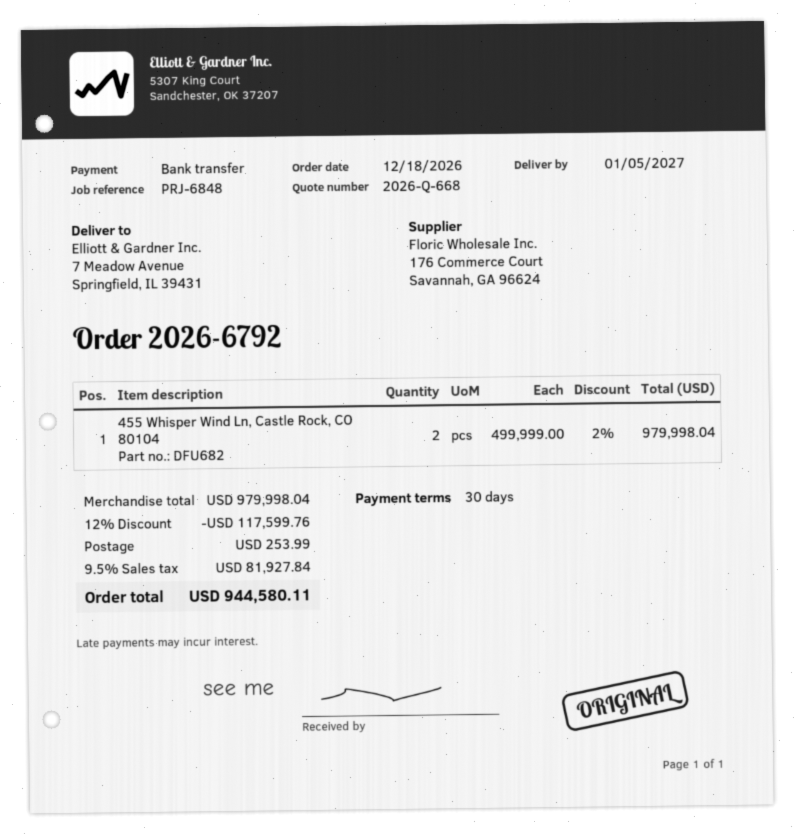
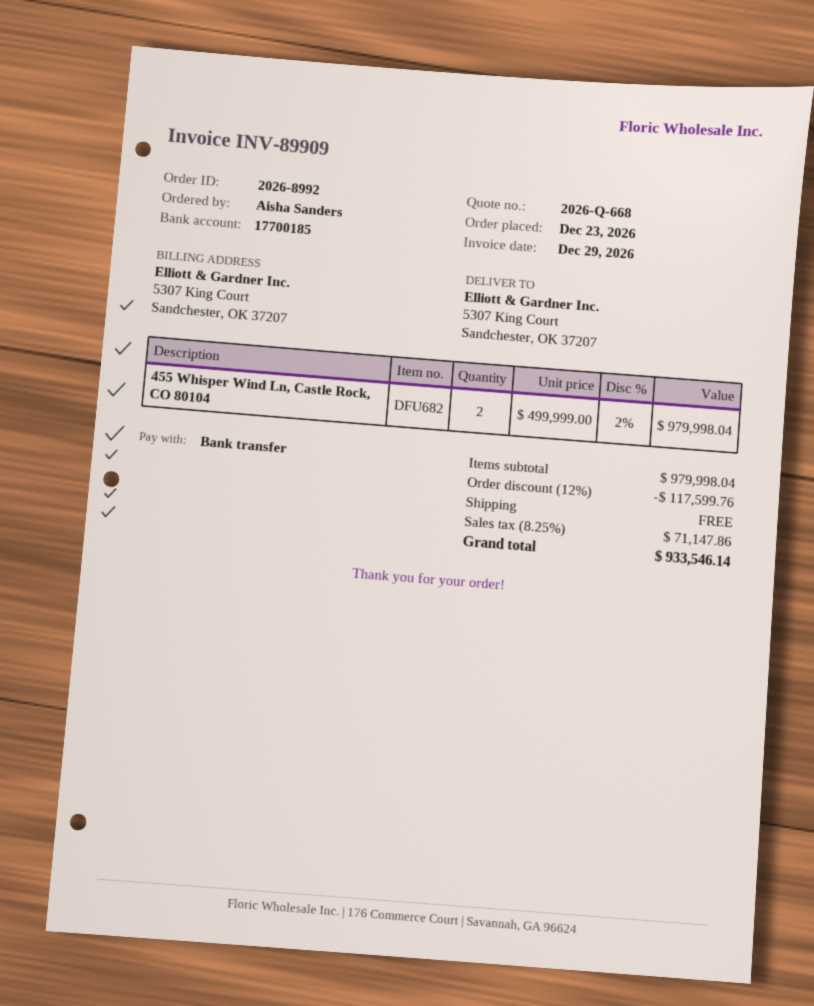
order number: 2026-6792 -> 2026-8992
order date: 2026-12-18 -> 2026-12-23
ship to: 7 Meadow Avenue, Springfield, IL 39431 -> 5307 King Court, Sandchester, OK 37207
shipping: 253.99 -> 0.00
tax: 9.5% = 81927.84 -> 8.25% = 71147.86
total: 944580.11 -> 933546.14

